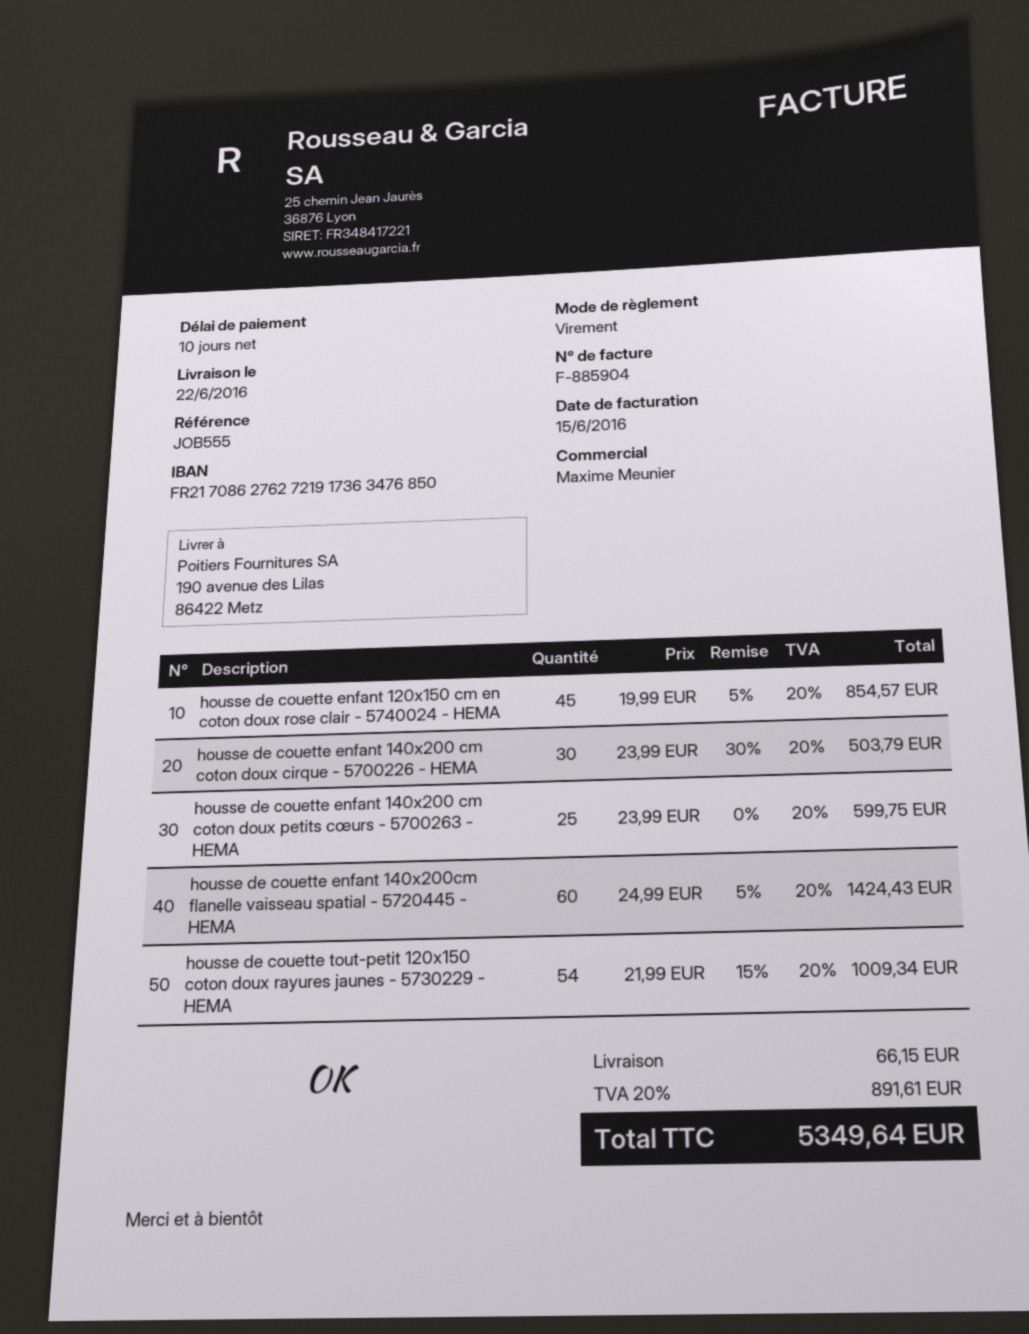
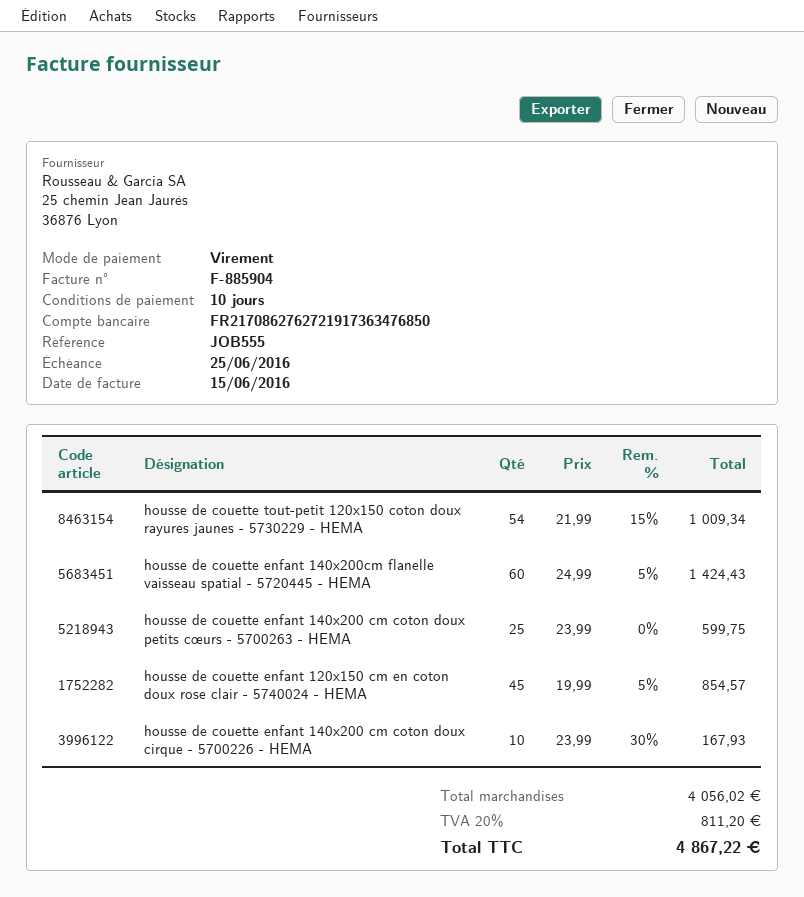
housse de couette enfant 140x200 cm coton doux cirque - 5700226 - HEMA: 30 x 23.99 - 30% = 503.79 -> 10 x 23.99 - 30% = 167.93
shipping: 66.15 -> none
tax: 20% = 891.61 -> 20% = 811.20
total: 5349.64 -> 4867.22

